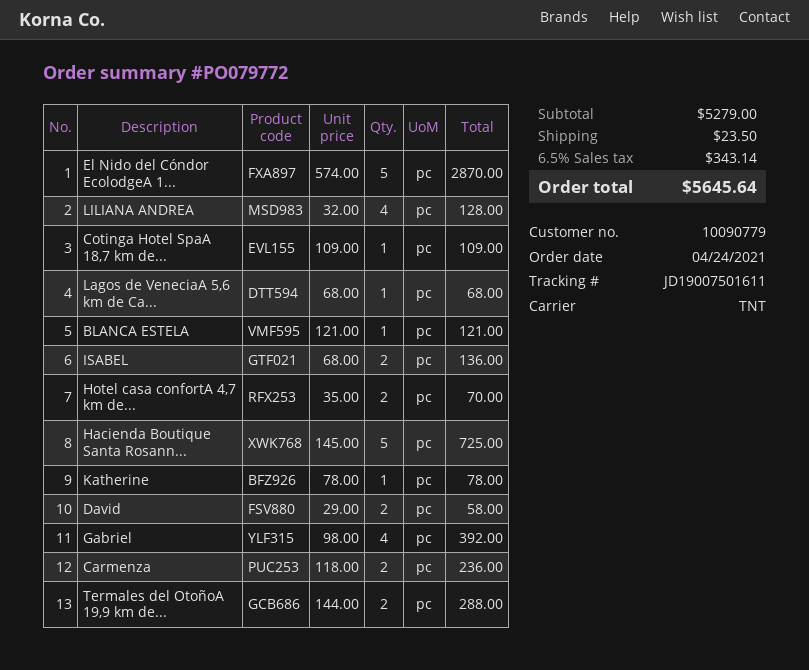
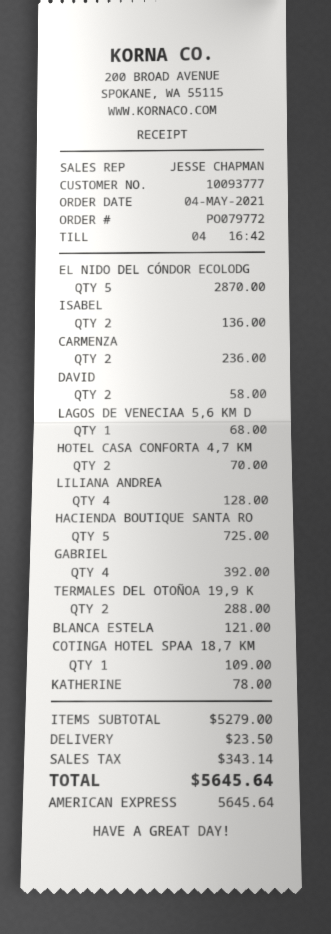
order date: 2021-04-24 -> 2021-05-04
customer number: 10090779 -> 10093777

